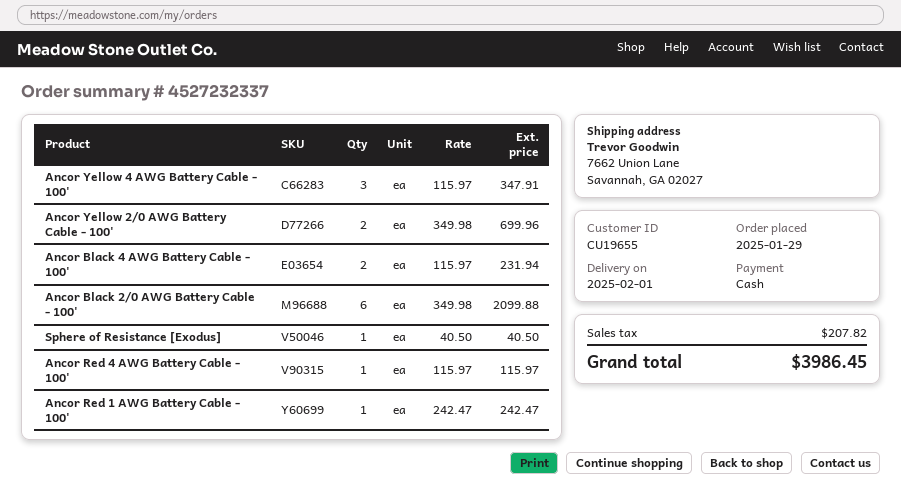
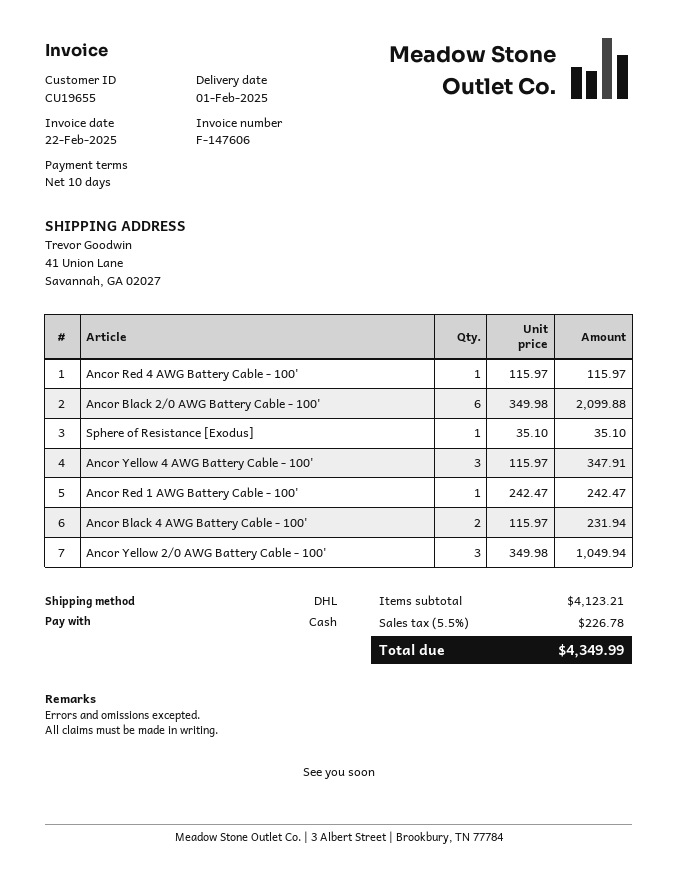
ship to: 7662 Union Lane, Savannah, GA 02027 -> 41 Union Lane, Savannah, GA 02027
Ancor Yellow 2/0 AWG Battery Cable - 100': 2 x 349.98 = 699.96 -> 3 x 349.98 = 1049.94
Sphere of Resistance [Exodus]: 1 x 40.50 = 40.50 -> 1 x 35.10 = 35.10
tax: 207.82 -> 226.78
total: 3986.45 -> 4349.99

